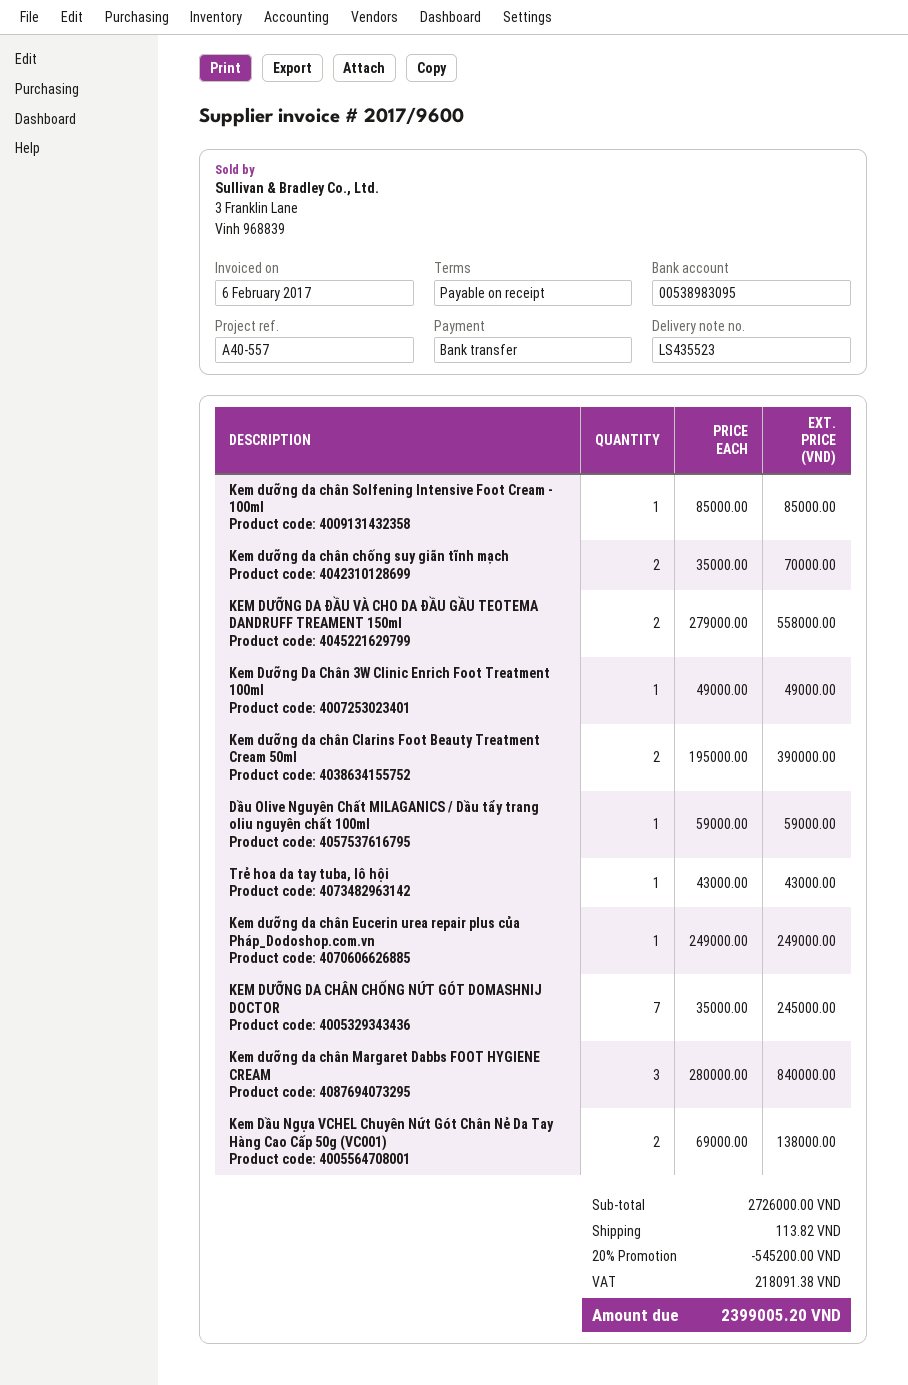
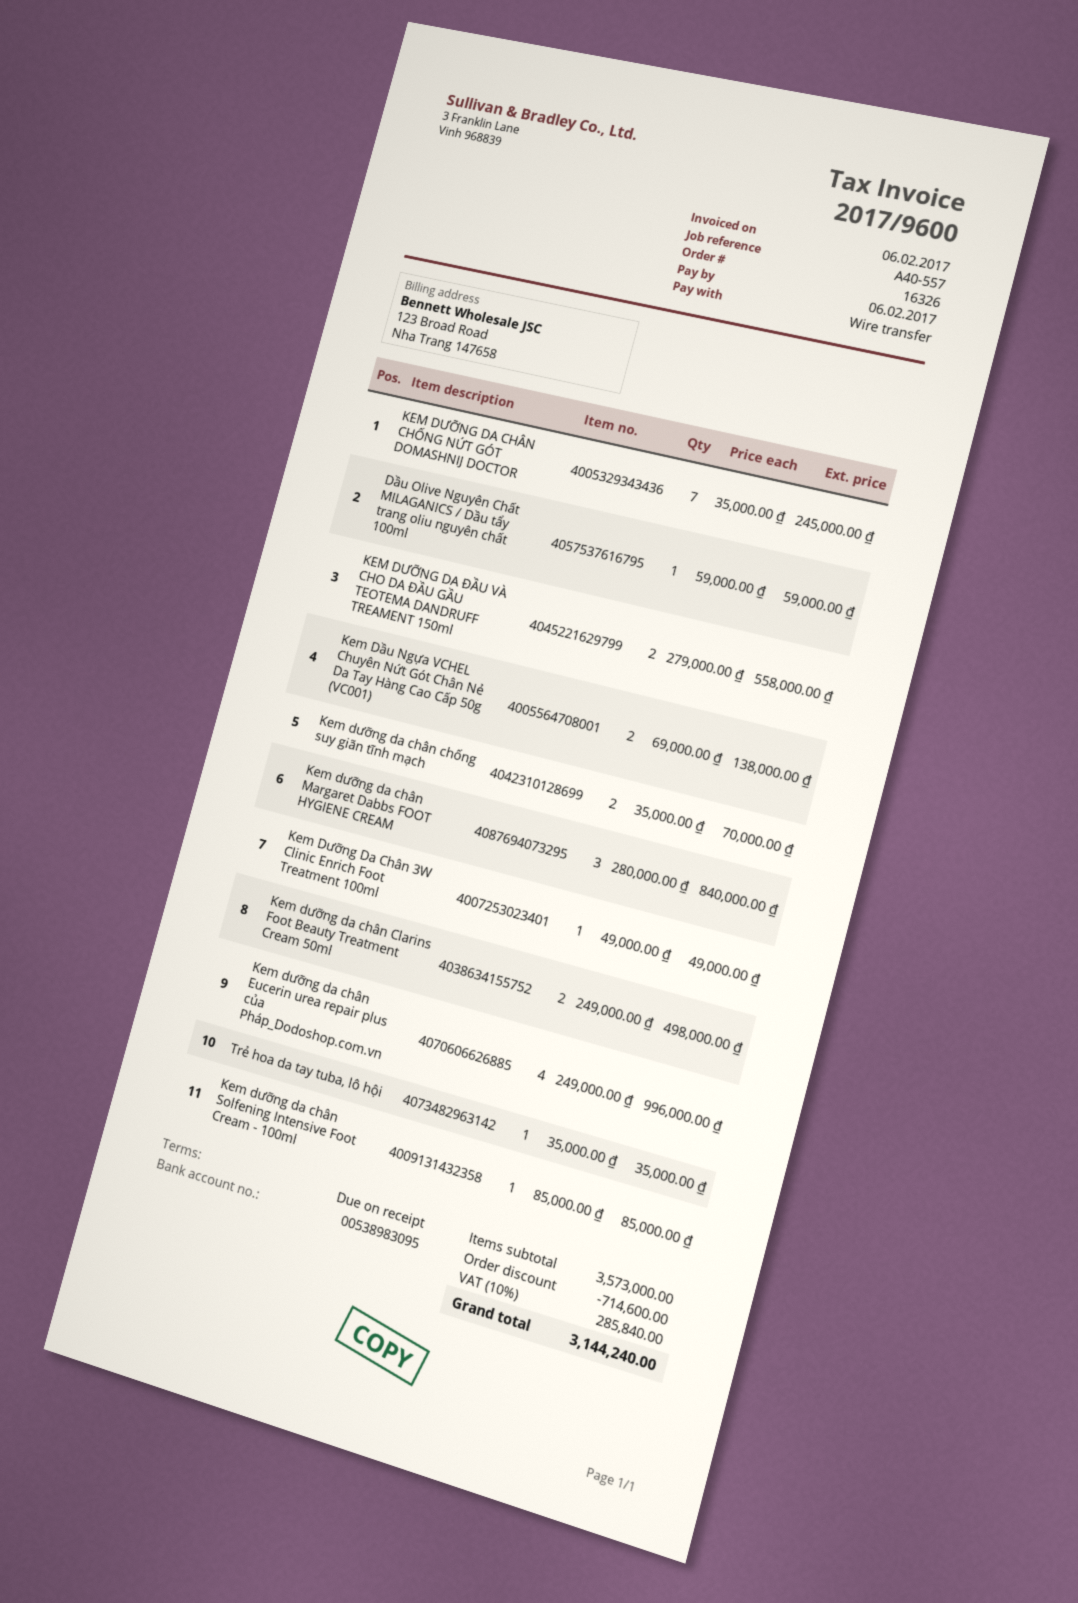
Kem dưỡng da chân Clarins Foot Beauty Treatment Cream 50ml: 2 x 195000.00 = 390000.00 -> 2 x 249000.00 = 498000.00
Trẻ hoa da tay tuba, lô hội: 1 x 43000.00 = 43000.00 -> 1 x 35000.00 = 35000.00
Kem dưỡng da chân Eucerin urea repair plus của Pháp_Dodoshop.com.vn: 1 x 249000.00 = 249000.00 -> 4 x 249000.00 = 996000.00
subtotal: 2726000.00 -> 3573000.00
discount: 545200.00 -> 714600.00
shipping: 113.82 -> none
tax: 218091.38 -> 285840.00
total: 2399005.20 -> 3144240.00

